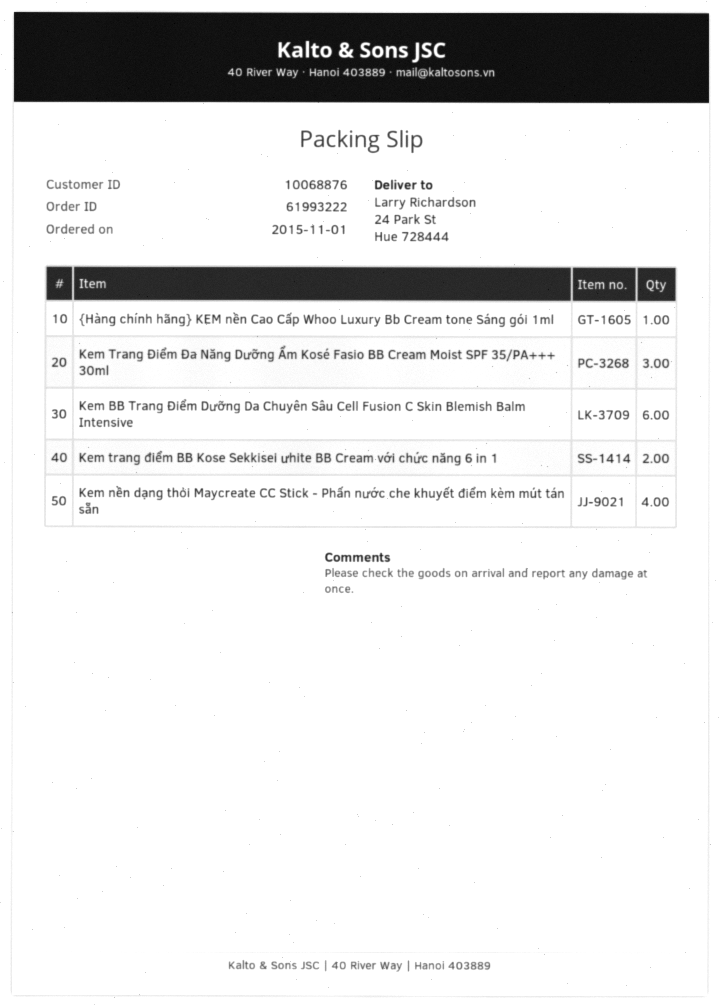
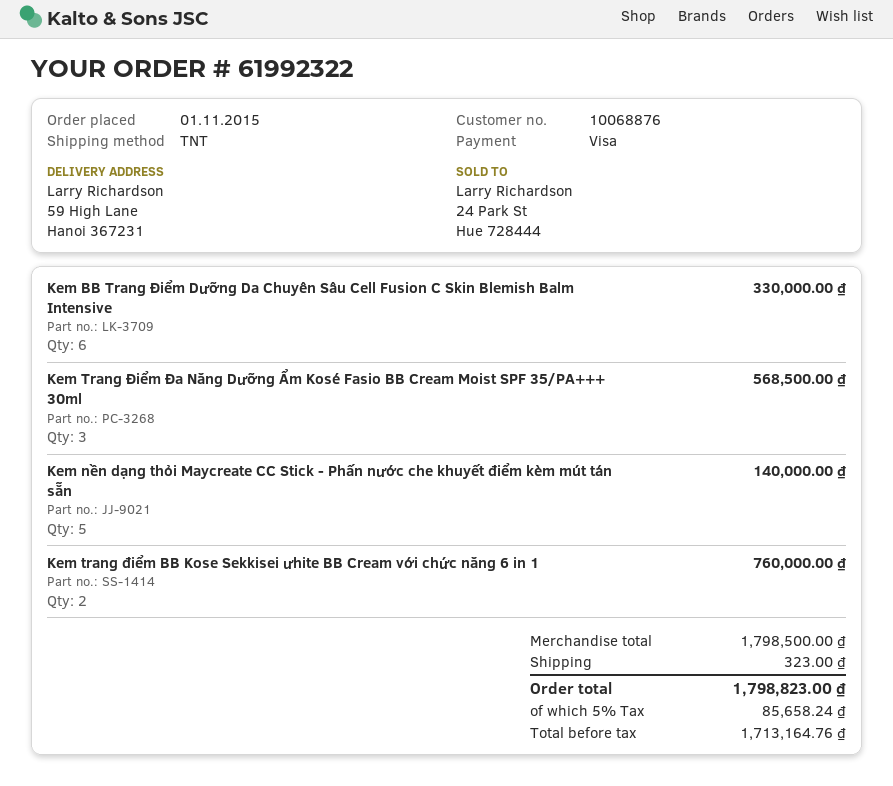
order number: 61993222 -> 61992322
ship to: 24 Park St, Hue 728444 -> 59 High Lane, Hanoi 367231
{Hàng chính hãng} KEM nền Cao Cấp Whoo Luxury Bb Cream tone Sáng gói 1ml: 1 -> none
Kem nền dạng thỏi Maycreate CC Stick - Phấn nước che khuyết điểm kèm mút tán sẵn: 4 -> 5

